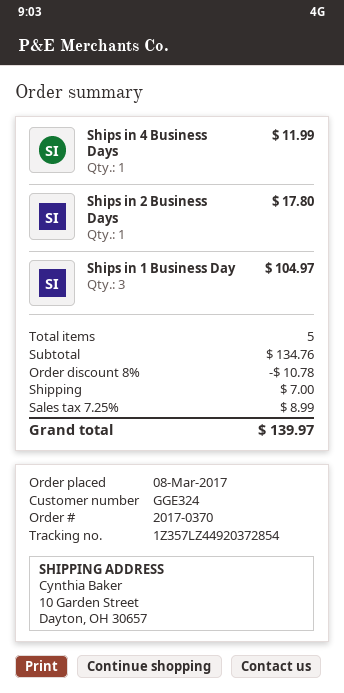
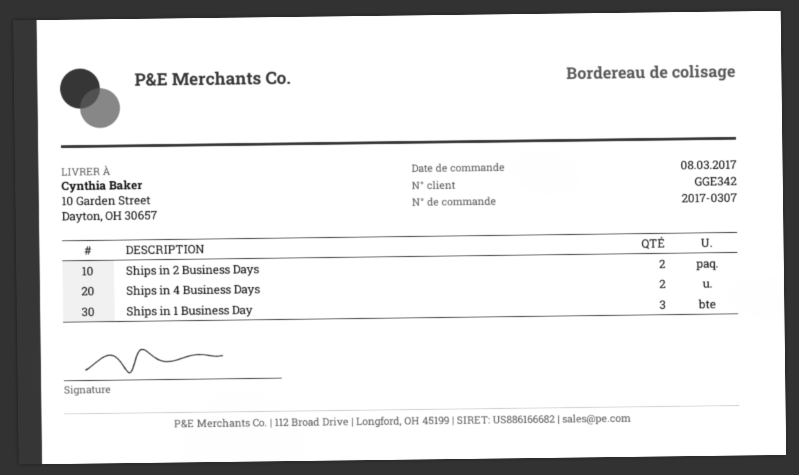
order number: 2017-0370 -> 2017-0307
customer number: GGE324 -> GGE342
Ships in 4 Business Days: 1 -> 2
Ships in 2 Business Days: 1 -> 2

